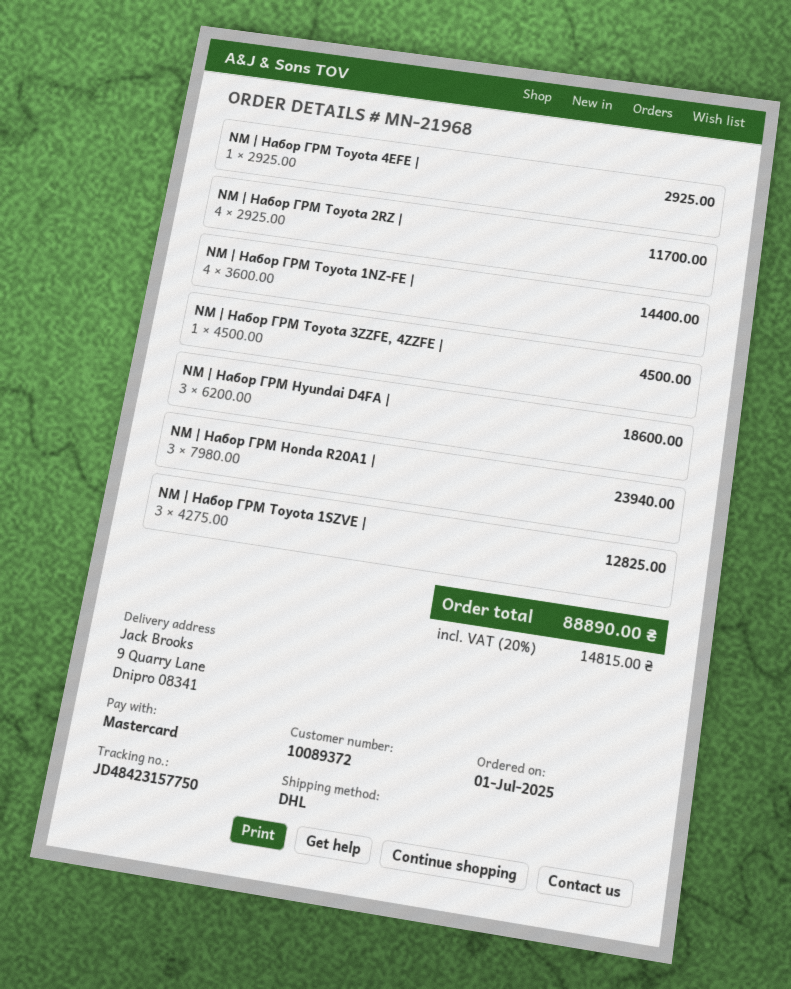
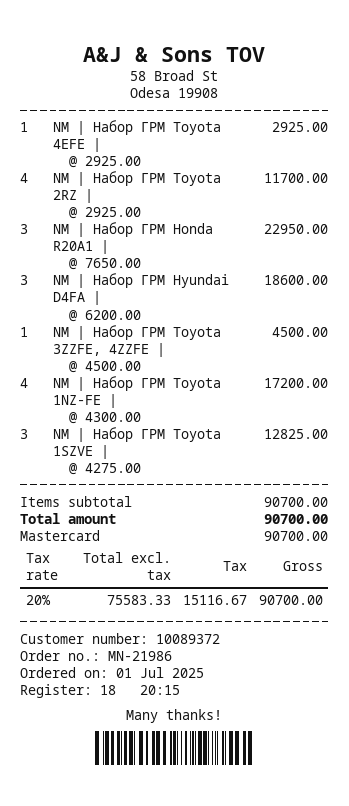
order number: MN-21968 -> MN-21986
NM | Набор ГРМ Toyota 1NZ-FE |: 4 x 3600.00 = 14400.00 -> 4 x 4300.00 = 17200.00
NM | Набор ГРМ Honda R20A1 |: 3 x 7980.00 = 23940.00 -> 3 x 7650.00 = 22950.00
tax: 20% = 14815.00 -> 20% = 15116.67
total: 88890.00 -> 90700.00

